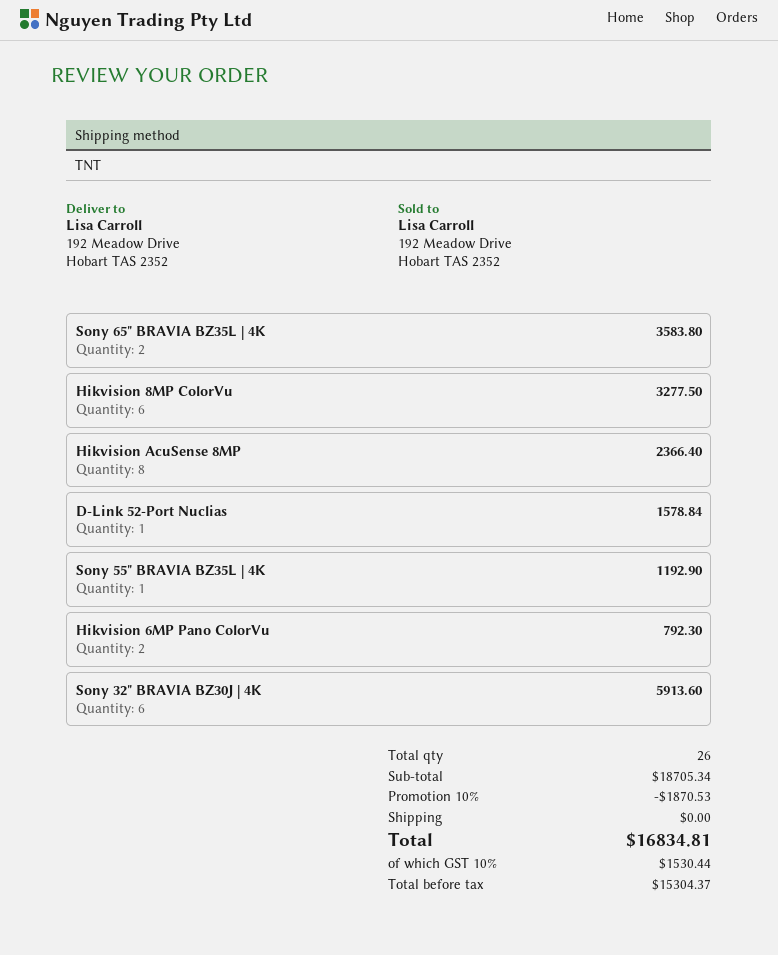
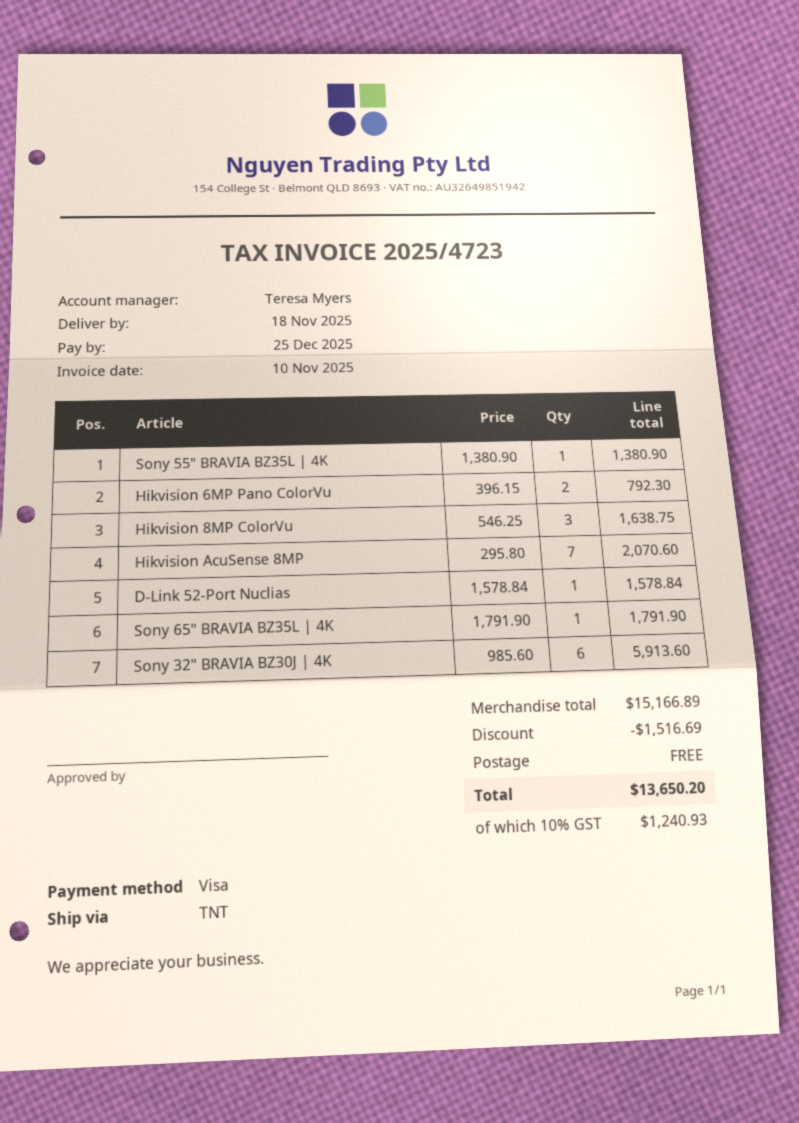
Sony 65" BRAVIA BZ35L | 4K: 2 for 3583.80 -> 1 for 1791.90
Hikvision 8MP ColorVu: 6 for 3277.50 -> 3 for 1638.75
Hikvision AcuSense 8MP: 8 for 2366.40 -> 7 for 2070.60
Sony 55" BRAVIA BZ35L | 4K: 1 for 1192.90 -> 1 for 1380.90
subtotal: 18705.34 -> 15166.89
discount: 1870.53 -> 1516.69
tax: 10% = 1530.44 -> 10% = 1240.93
total: 16834.81 -> 13650.20

